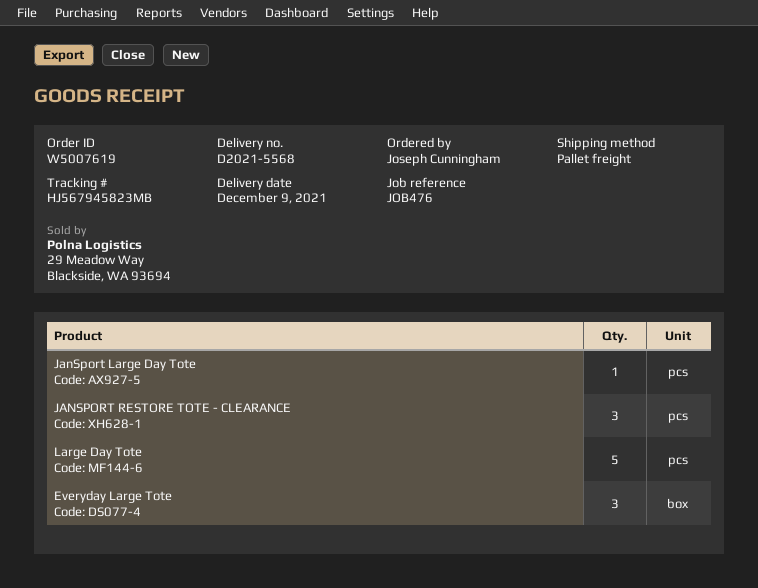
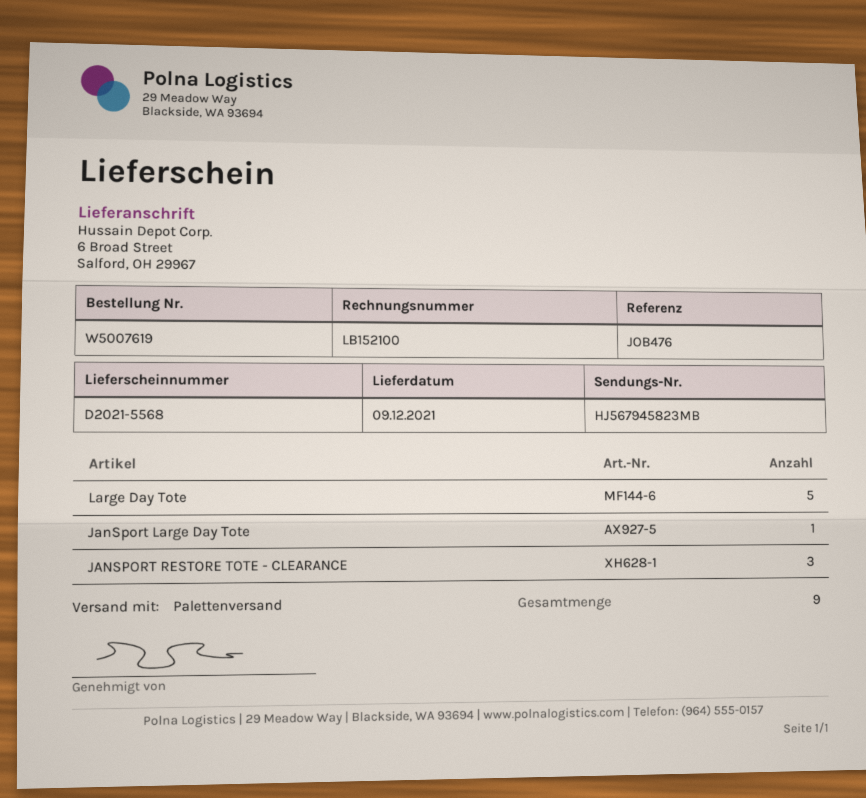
Everyday Large Tote: 3 -> none

